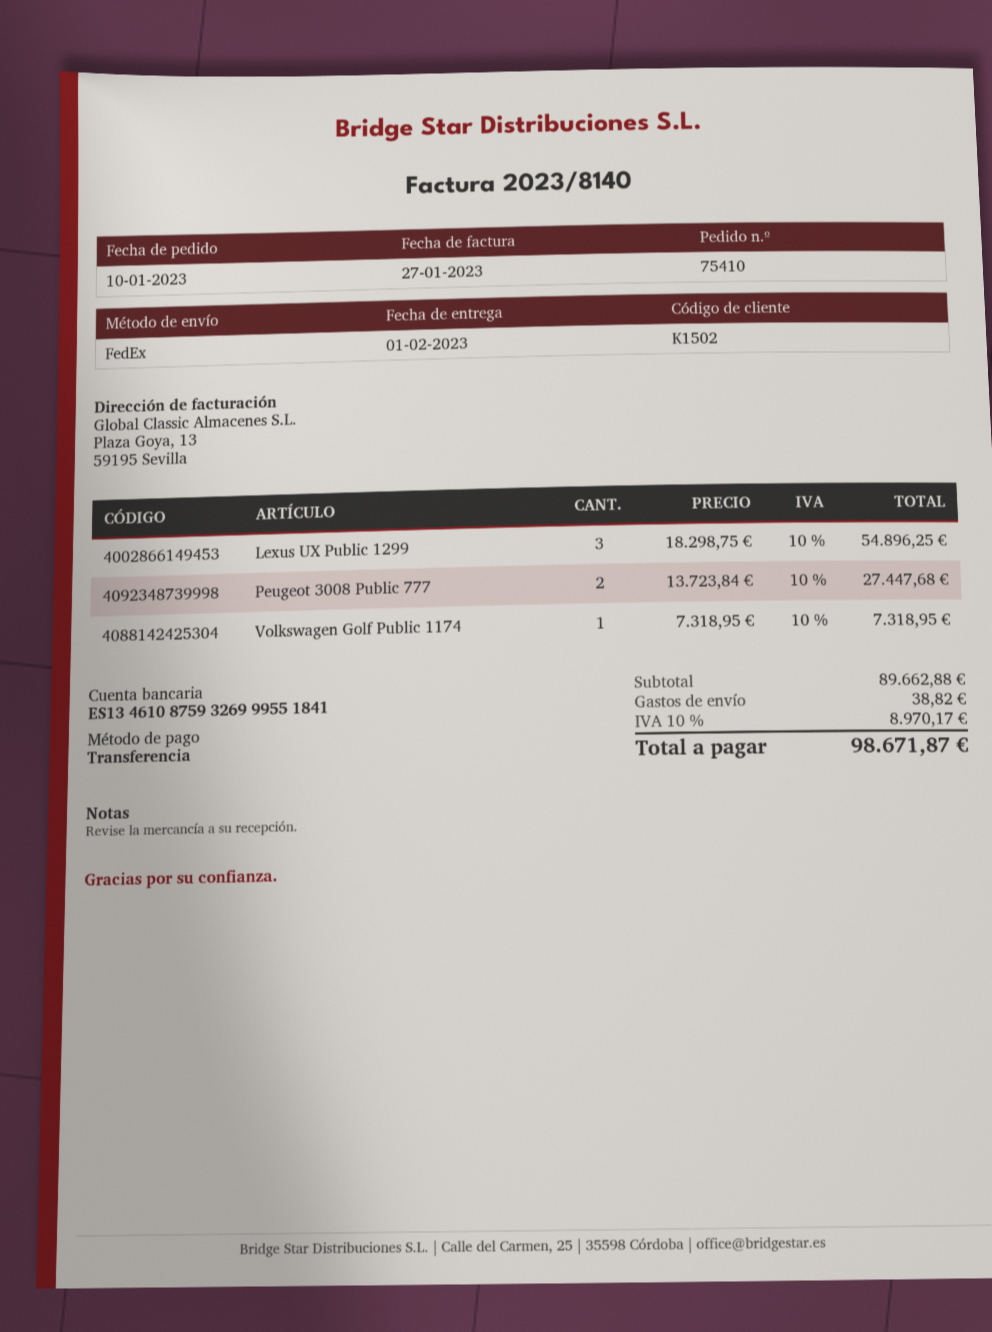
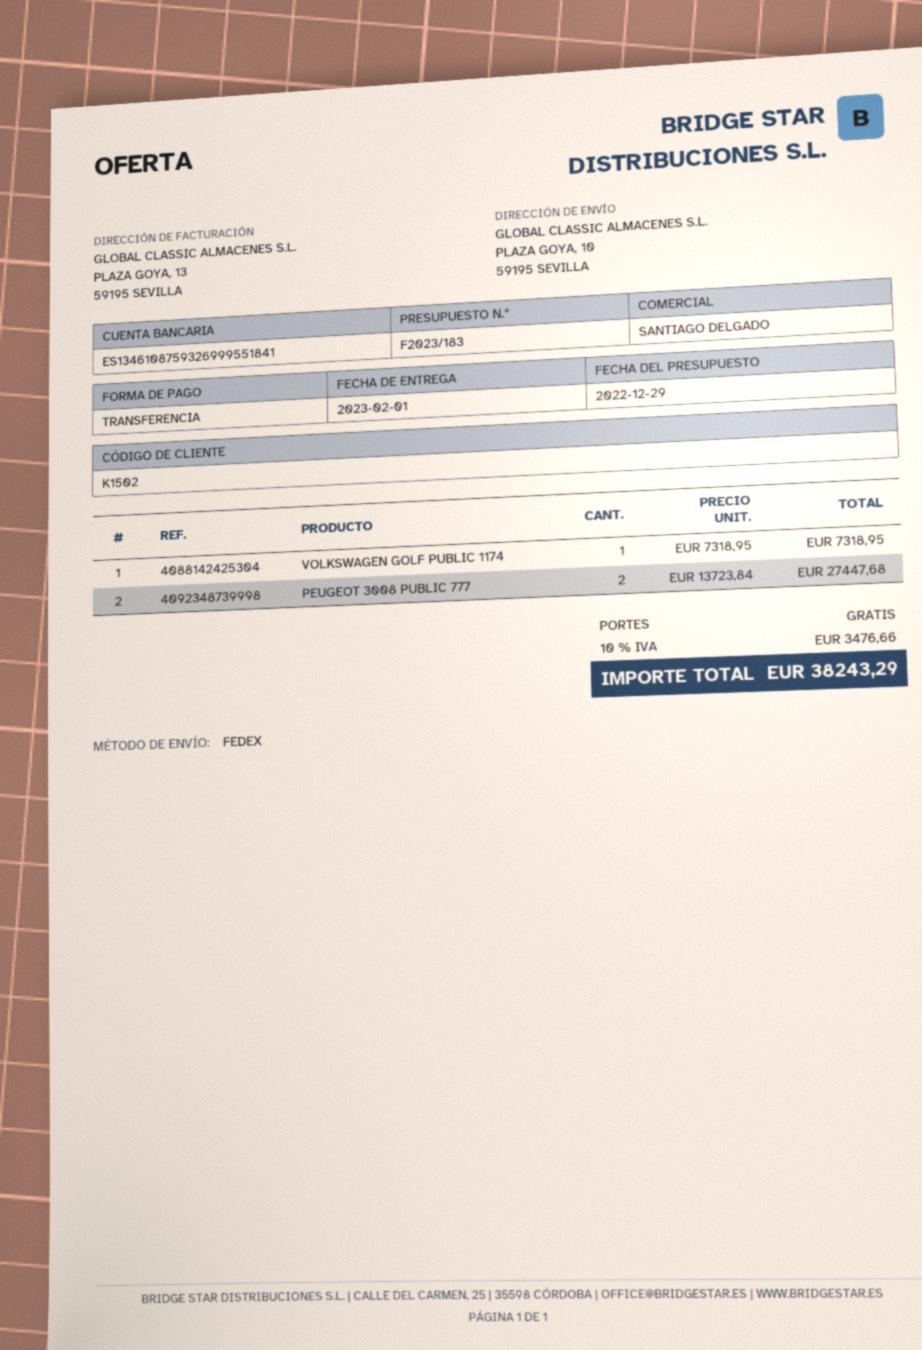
Lexus UX Public 1299: 3 x 18298.75 = 54896.25 -> none
shipping: 38.82 -> 0.00
tax: 10% = 8970.17 -> 10% = 3476.66
total: 98671.87 -> 38243.29

